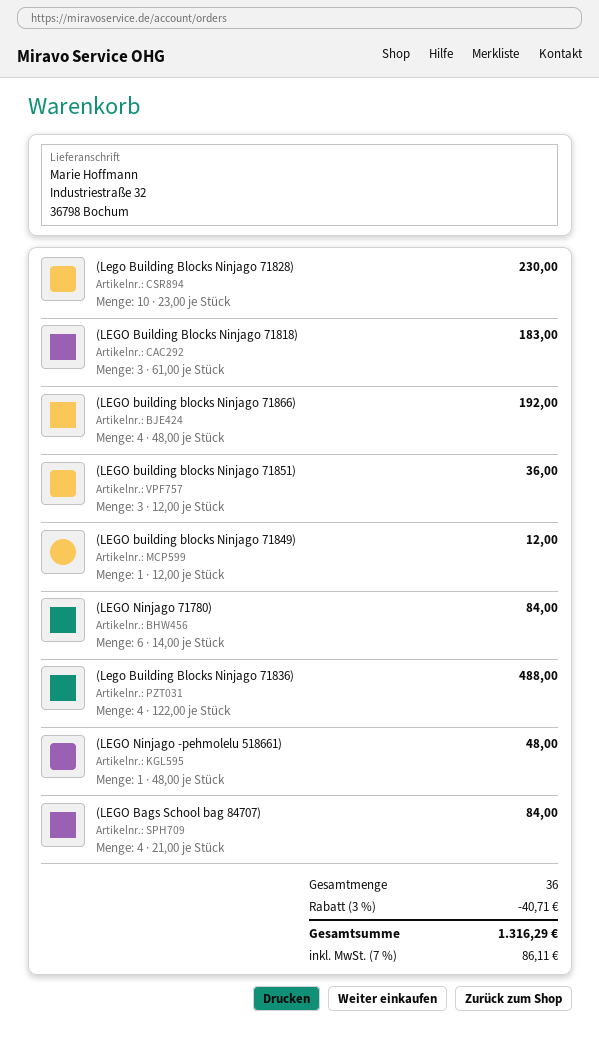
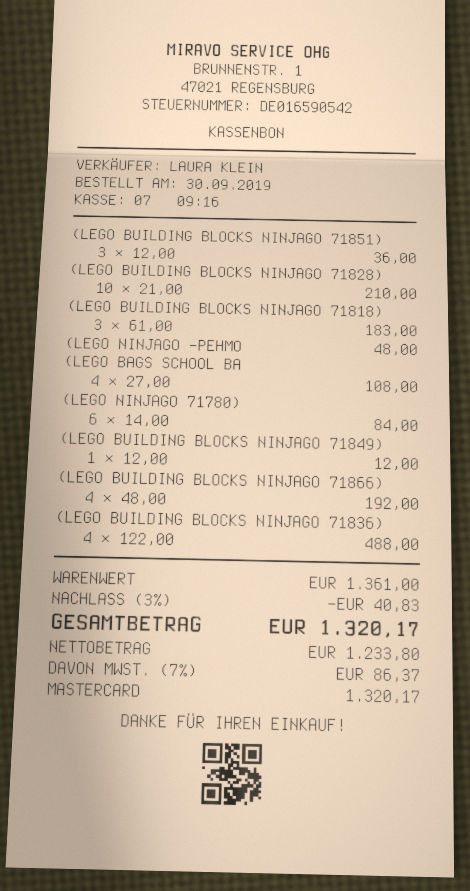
(Lego Building Blocks Ninjago 71828): 10 x 23.00 = 230.00 -> 10 x 21.00 = 210.00
(LEGO Bags School bag 84707): 4 x 21.00 = 84.00 -> 4 x 27.00 = 108.00
discount: 3% = 40.71 -> 3% = 40.83
tax: 7% = 86.11 -> 7% = 86.37
total: 1316.29 -> 1320.17

